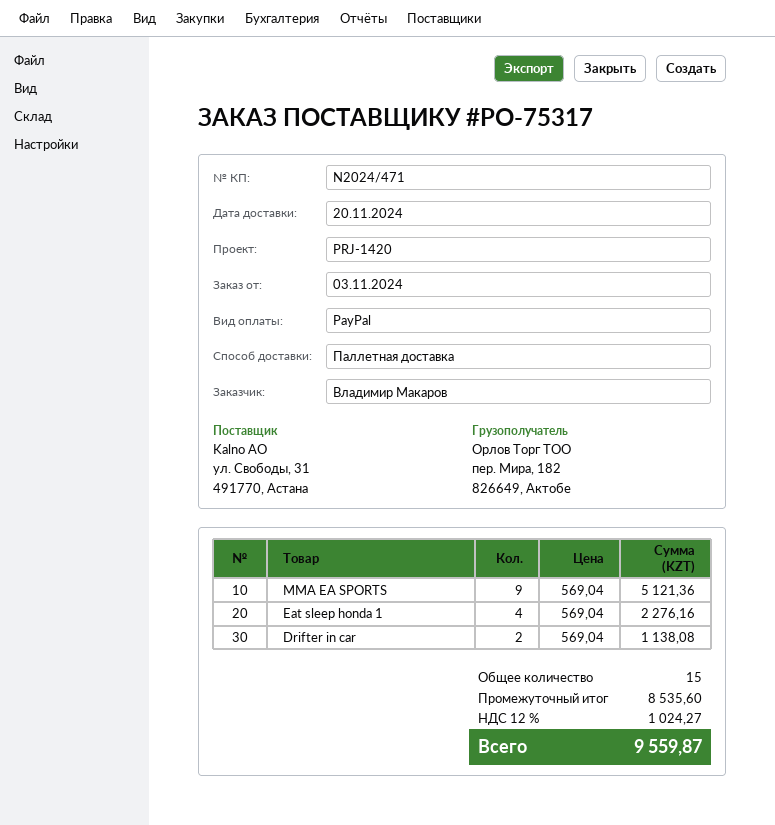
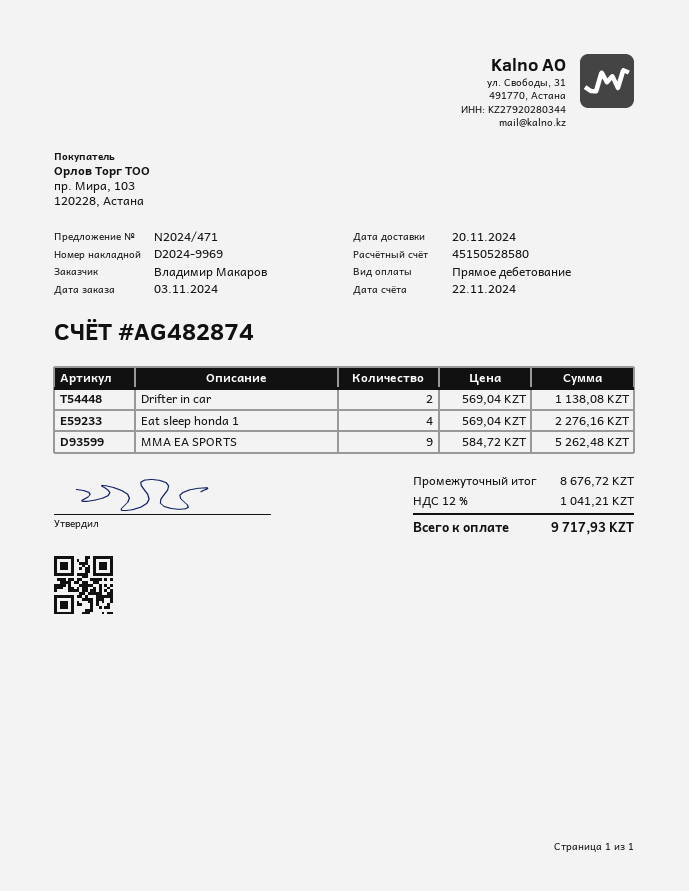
payment method: PayPal -> direct debit
MMA EA SPORTS: 9 x 569.04 = 5121.36 -> 9 x 584.72 = 5262.48
subtotal: 8535.60 -> 8676.72
tax: 12% = 1024.27 -> 12% = 1041.21
total: 9559.87 -> 9717.93

